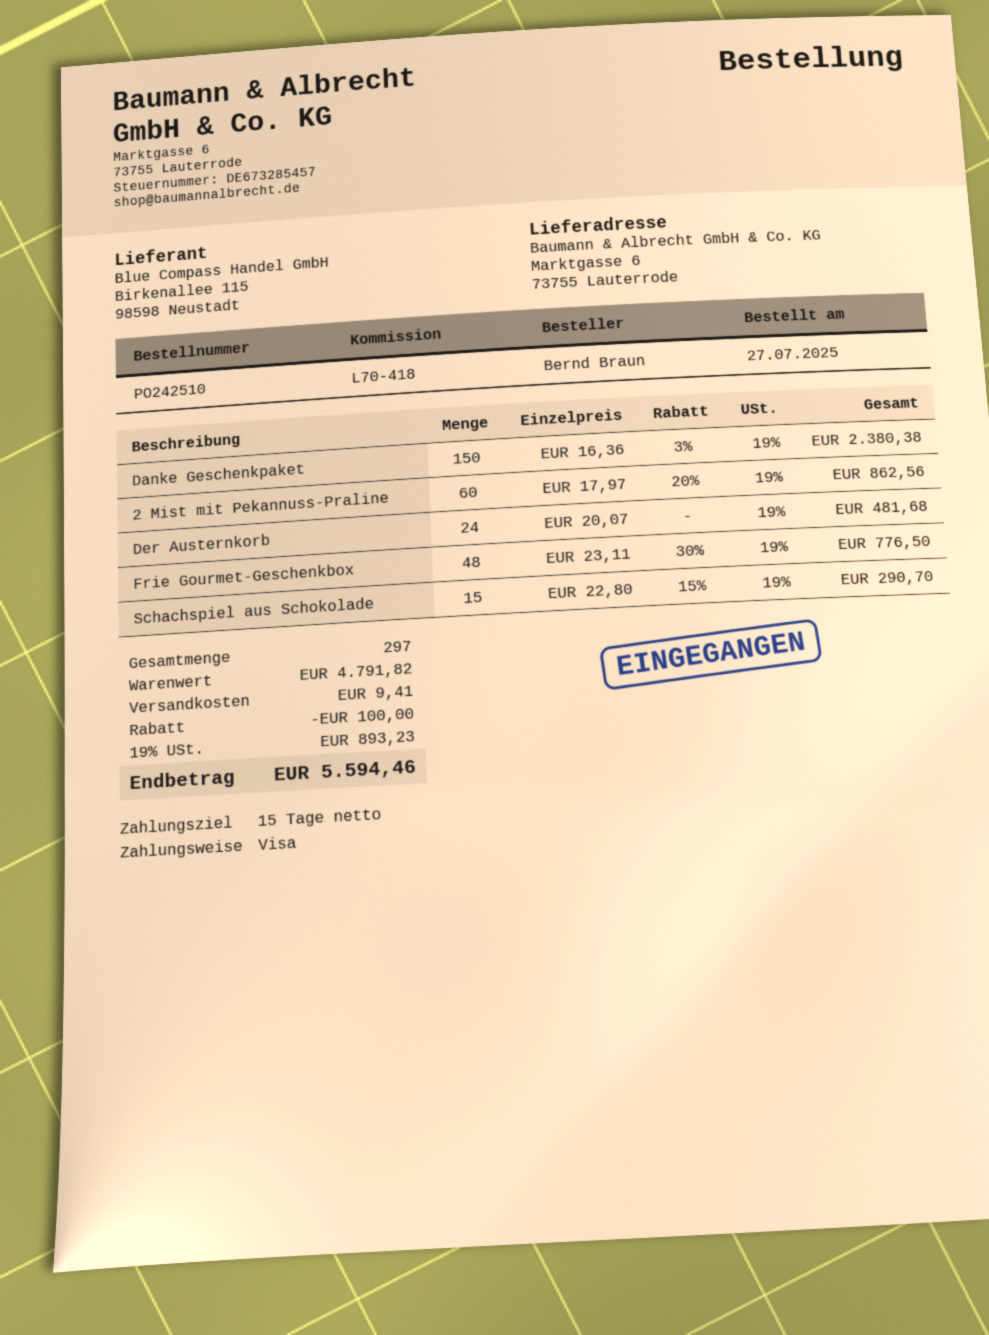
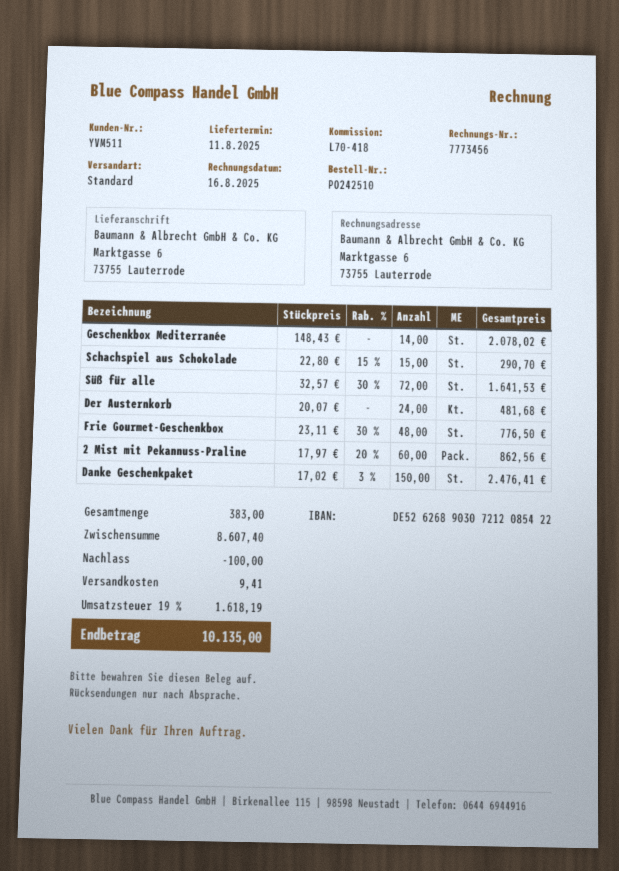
Danke Geschenkpaket: 150 x 16.36 - 3% = 2380.38 -> 150 x 17.02 - 3% = 2476.41
Geschenkbox Mediterranée: none -> 14 x 148.43 = 2078.02
Süß für alle: none -> 72 x 32.57 - 30% = 1641.53
total quantity: 297 -> 383
subtotal: 4791.82 -> 8607.40
tax: 19% = 893.23 -> 19% = 1618.19
total: 5594.46 -> 10135.00

